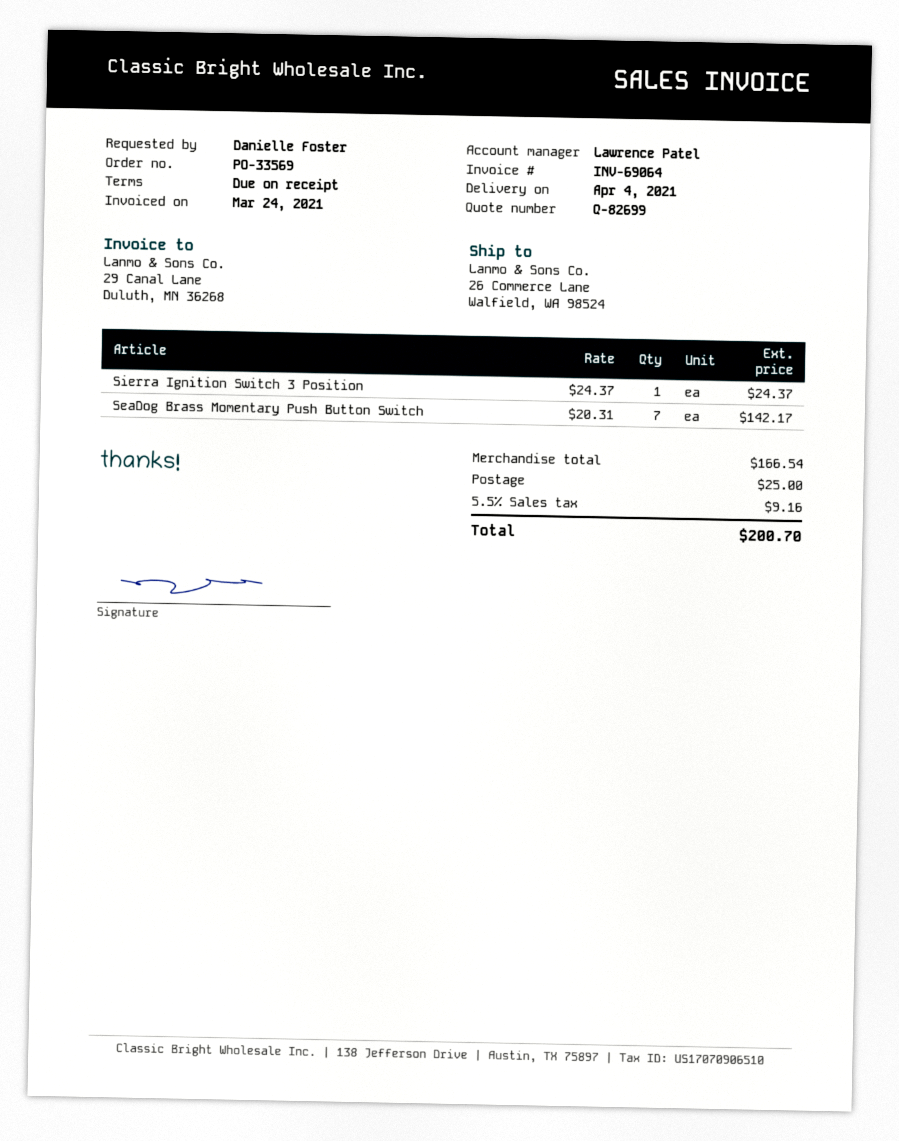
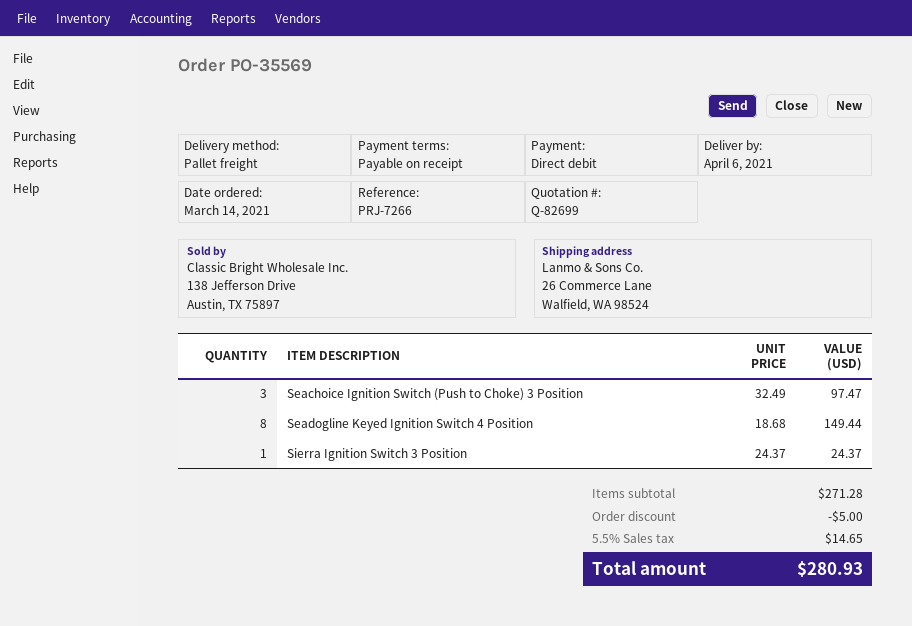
order number: PO-33569 -> PO-35569
delivery date: 2021-04-04 -> 2021-04-06
SeaDog Brass Momentary Push Button Switch: 7 x 20.31 = 142.17 -> none
Seachoice Ignition Switch (Push to Choke) 3 Position: none -> 3 x 32.49 = 97.47
Seadogline Keyed Ignition Switch 4 Position: none -> 8 x 18.68 = 149.44
subtotal: 166.54 -> 271.28
discount: none -> 5.00
shipping: 25.00 -> none
tax: 5.5% = 9.16 -> 5.5% = 14.65
total: 200.70 -> 280.93

